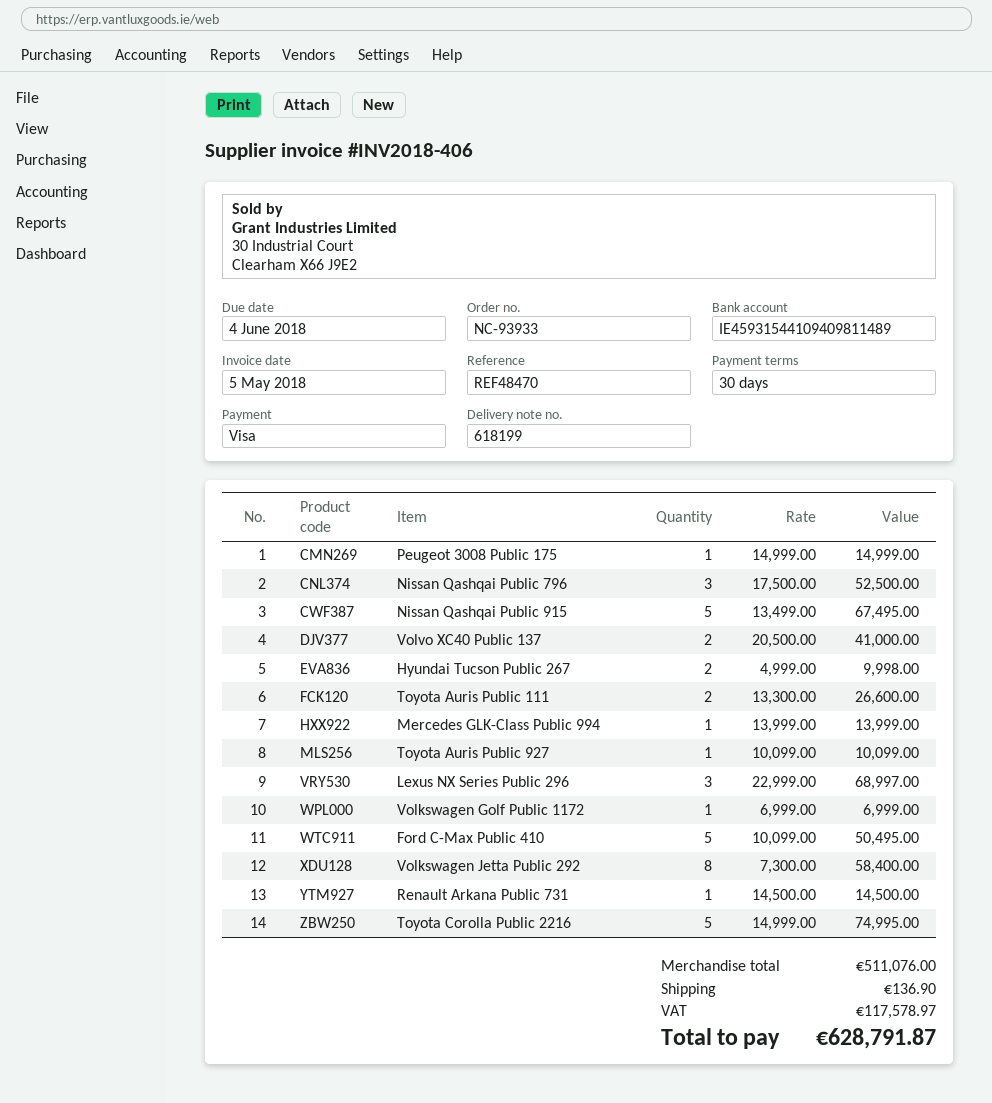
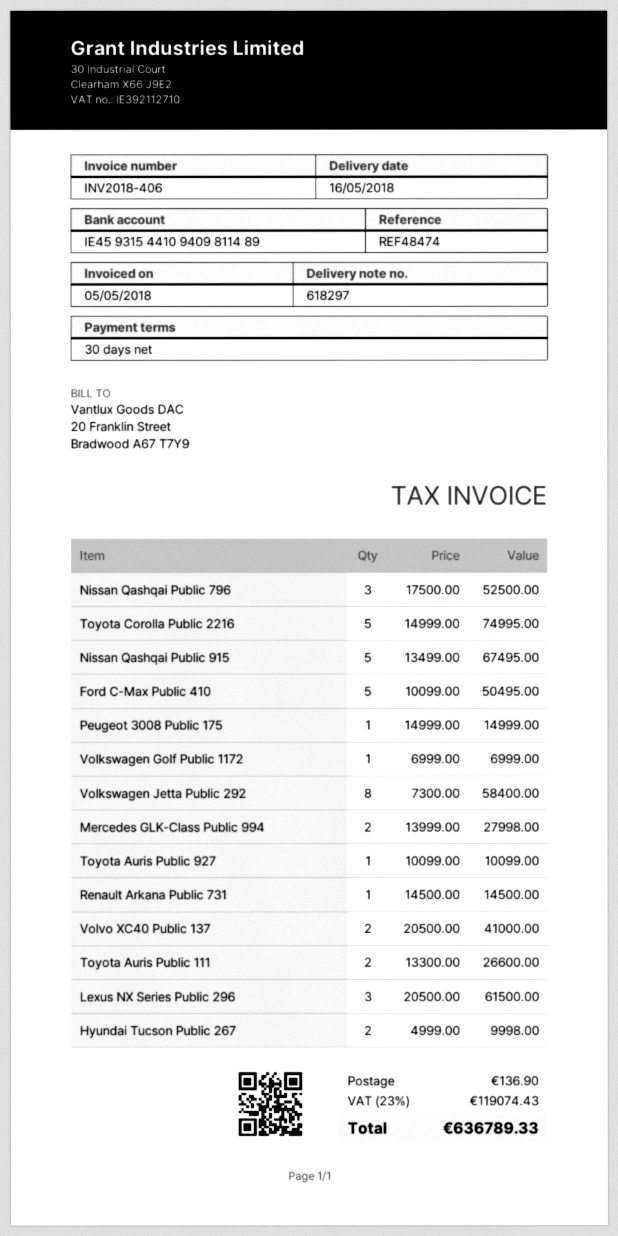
delivery note number: 618199 -> 618297
reference: REF48470 -> REF48474
Mercedes GLK-Class Public 994: 1 x 13999.00 = 13999.00 -> 2 x 13999.00 = 27998.00
Lexus NX Series Public 296: 3 x 22999.00 = 68997.00 -> 3 x 20500.00 = 61500.00
tax: 117578.97 -> 119074.43
total: 628791.87 -> 636789.33

